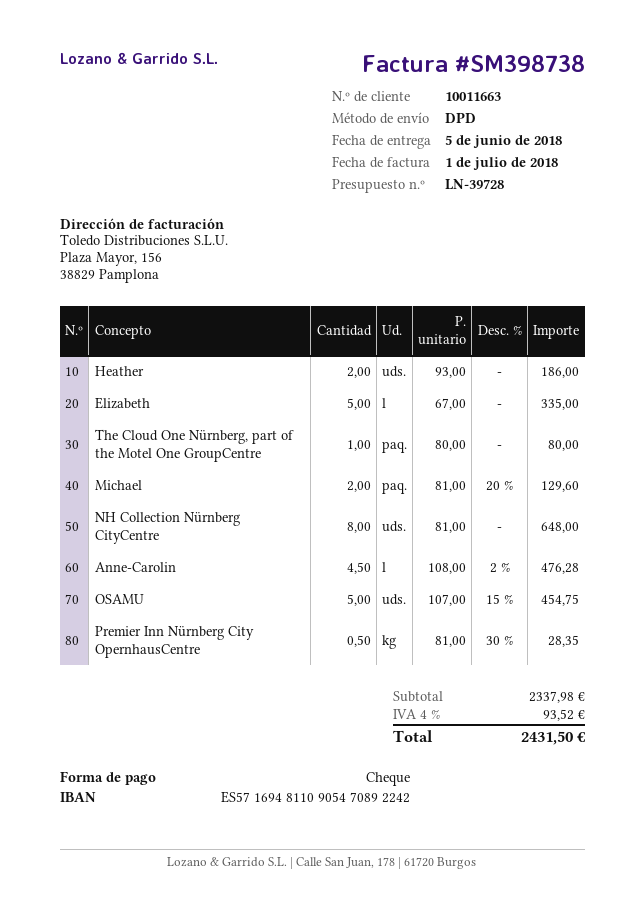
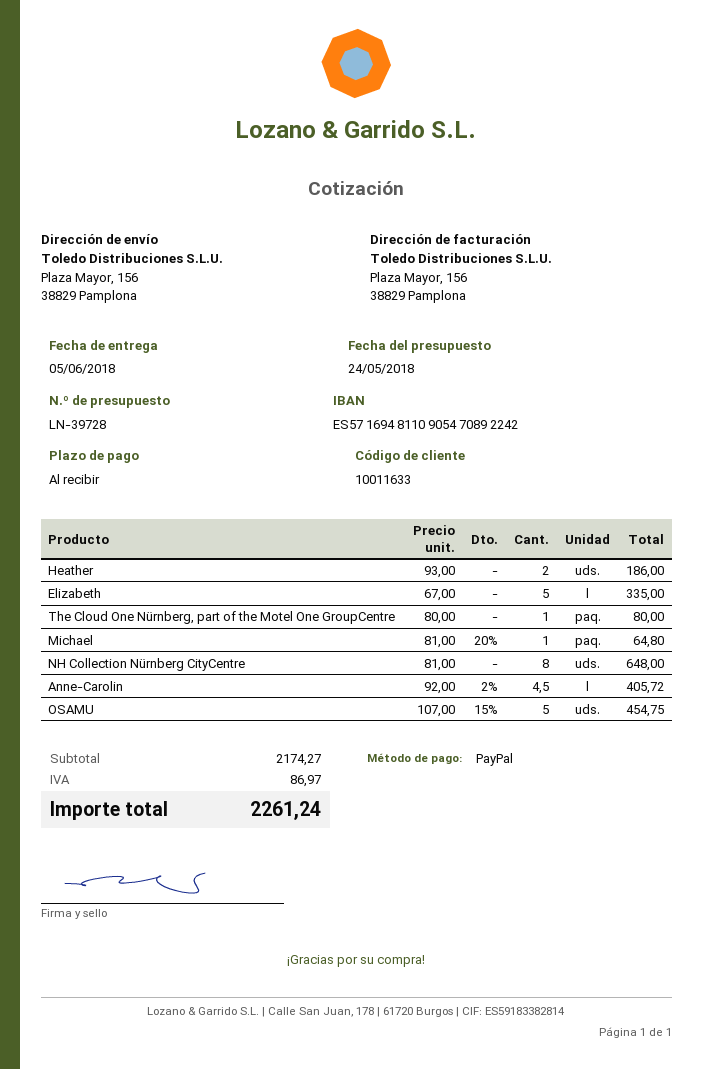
customer number: 10011663 -> 10011633
payment method: cheque -> PayPal
Michael: 2 x 81.00 - 20% = 129.60 -> 1 x 81.00 - 20% = 64.80
Anne-Carolin: 4.5 x 108.00 - 2% = 476.28 -> 4.5 x 92.00 - 2% = 405.72
Premier Inn Nürnberg City OpernhausCentre: 0.5 x 81.00 - 30% = 28.35 -> none
subtotal: 2337.98 -> 2174.27
tax: 93.52 -> 86.97
total: 2431.50 -> 2261.24

